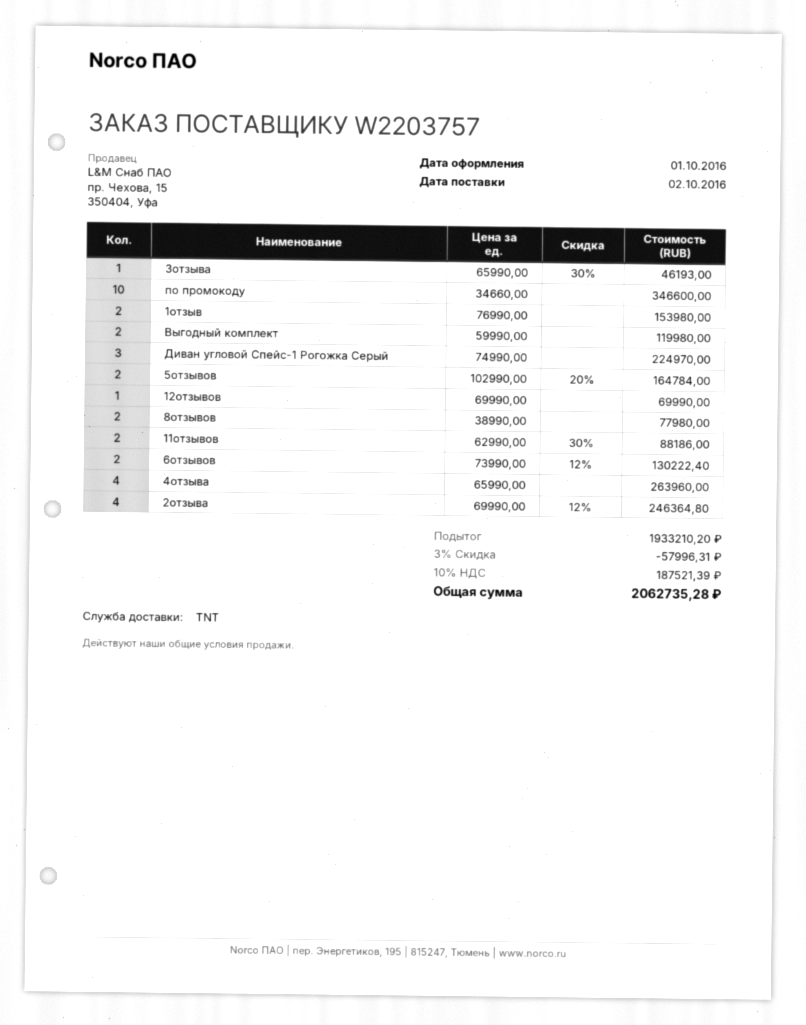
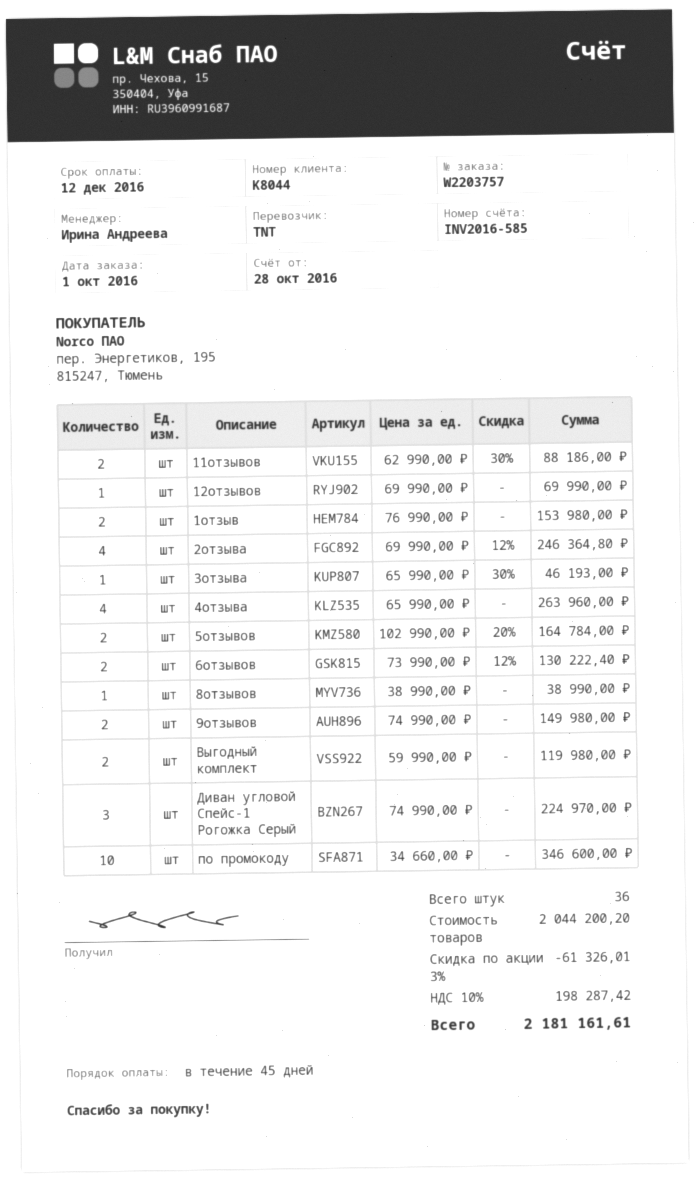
8отзывов: 2 x 38990.00 = 77980.00 -> 1 x 38990.00 = 38990.00
9отзывов: none -> 2 x 74990.00 = 149980.00
subtotal: 1933210.20 -> 2044200.20
discount: 3% = 57996.31 -> 3% = 61326.01
tax: 10% = 187521.39 -> 10% = 198287.42
total: 2062735.28 -> 2181161.61

